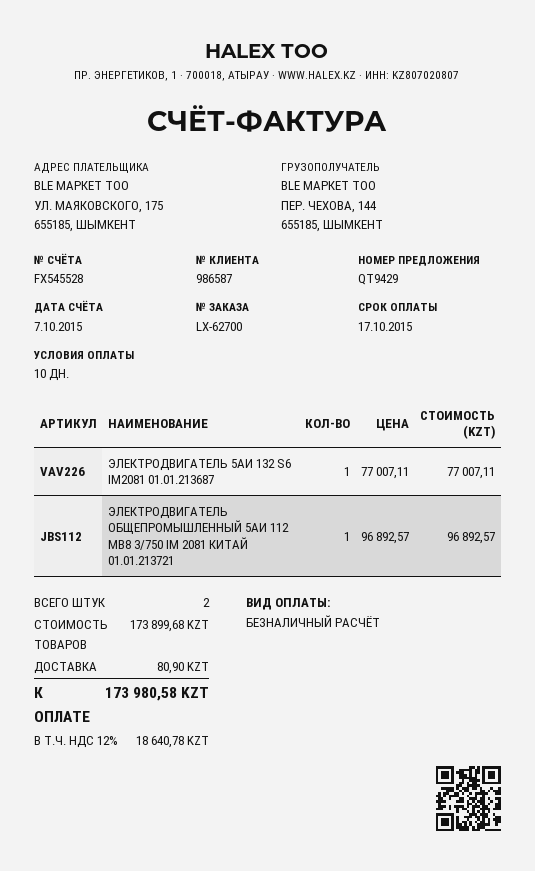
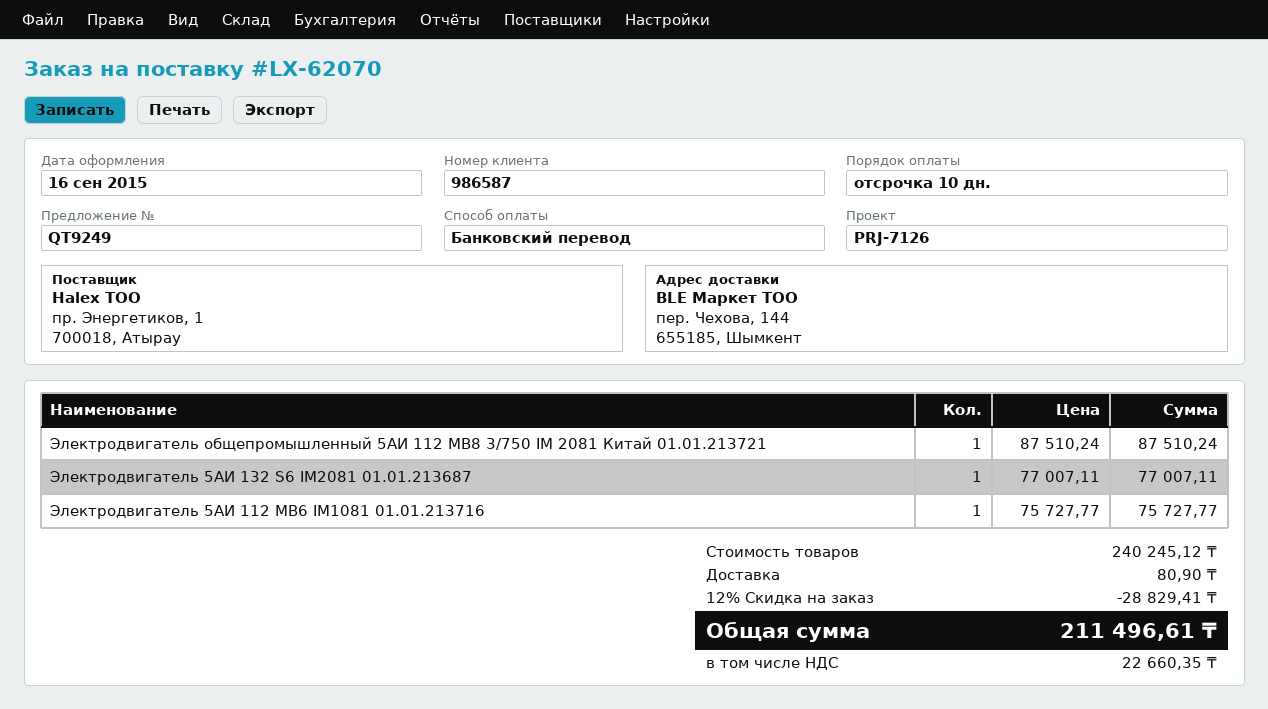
quote number: QT9429 -> QT9249
order number: LX-62700 -> LX-62070
ЭЛЕКТРОДВИГАТЕЛЬ ОБЩЕПРОМЫШЛЕННЫЙ 5АИ 112 МВ8 3/750 IM 2081 КИТАЙ 01.01.213721: 1 x 96892.57 = 96892.57 -> 1 x 87510.24 = 87510.24
Электродвигатель 5АИ 112 МВ6 IM1081 01.01.213716: none -> 1 x 75727.77 = 75727.77
subtotal: 173899.68 -> 240245.12
discount: none -> 12% = 28829.41
tax: 18640.78 -> 22660.35
total: 173980.58 -> 211496.61

